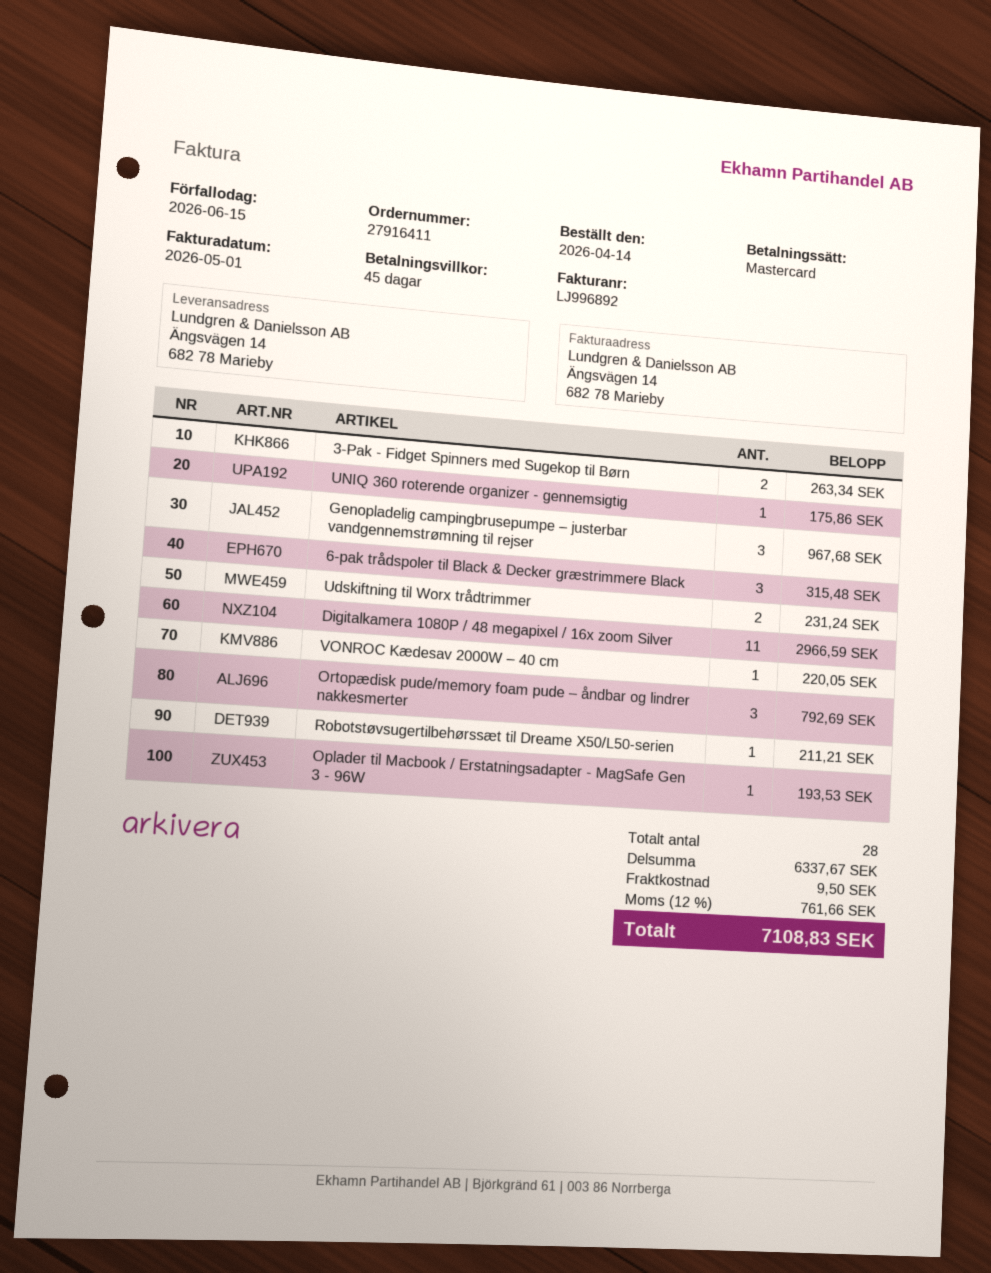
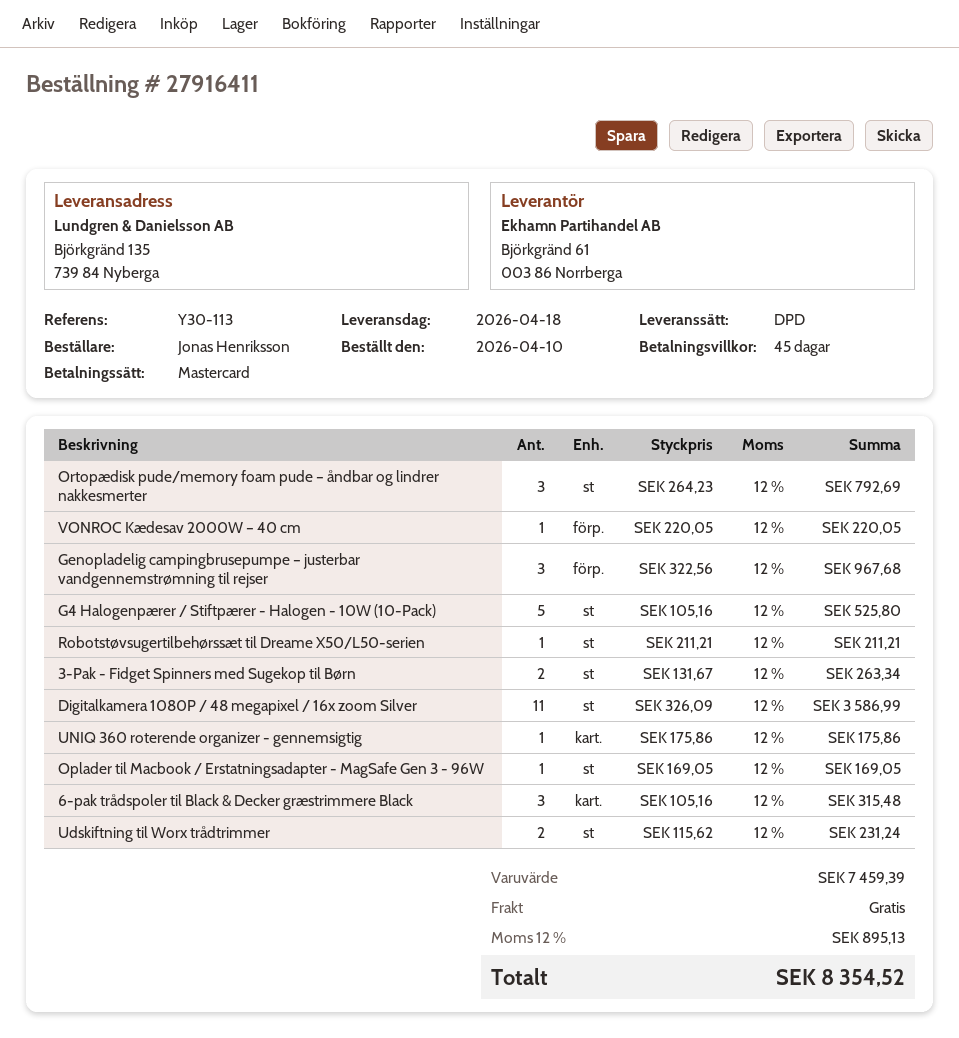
order date: 2026-04-14 -> 2026-04-10
ship to: Ängsvägen 14, 682 78 Marieby -> Björkgränd 135, 739 84 Nyberga
Digitalkamera 1080P / 48 megapixel / 16x zoom Silver: 11 for 2966.59 -> 11 for 3586.99
Oplader til Macbook / Erstatningsadapter - MagSafe Gen 3 - 96W: 1 for 193.53 -> 1 for 169.05
G4 Halogenpærer / Stiftpærer - Halogen - 10W (10-Pack): none -> 5 for 525.80
subtotal: 6337.67 -> 7459.39
shipping: 9.50 -> 0.00
tax: 12% = 761.66 -> 12% = 895.13
total: 7108.83 -> 8354.52

